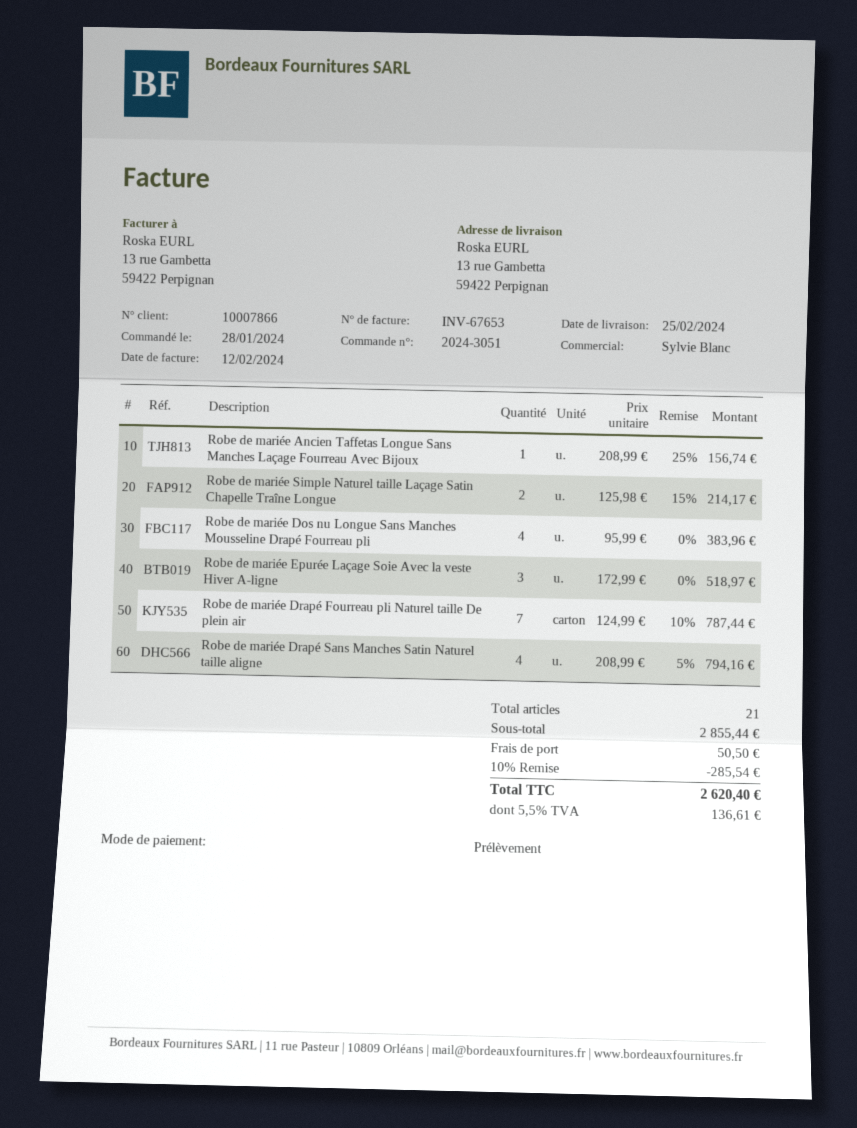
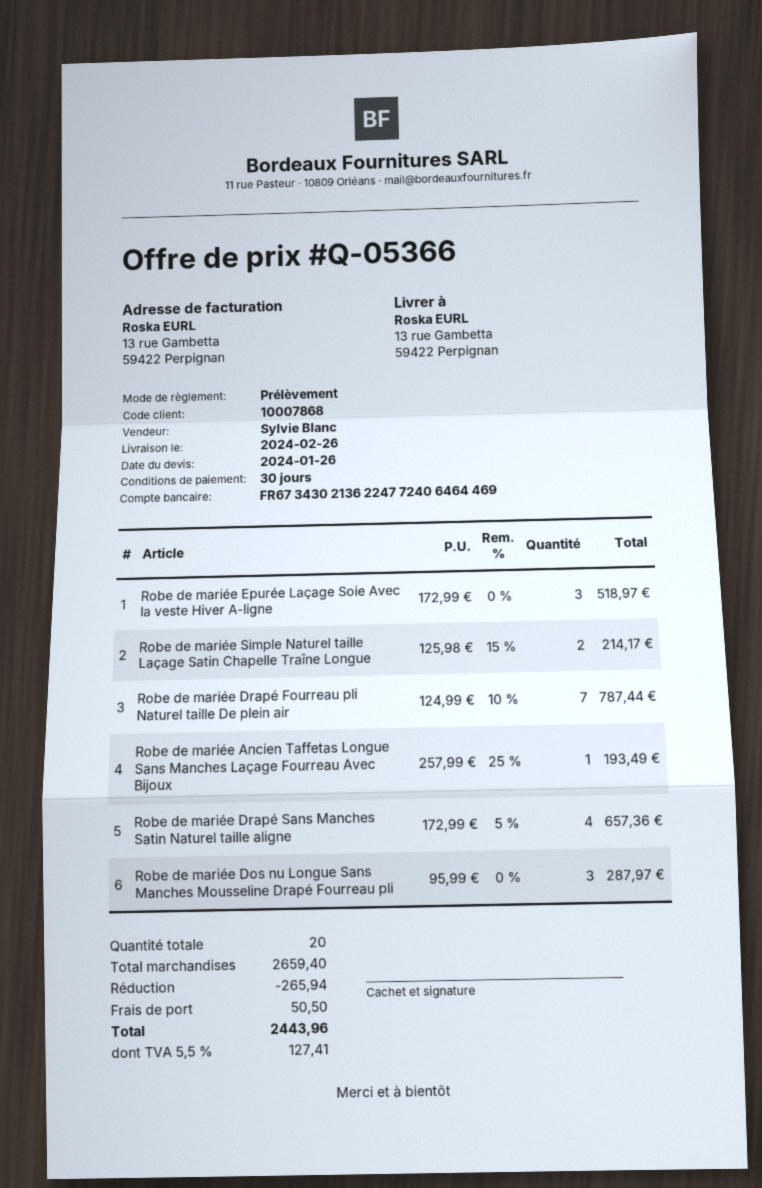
delivery date: 2024-02-25 -> 2024-02-26
customer number: 10007866 -> 10007868
Robe de mariée Ancien Taffetas Longue Sans Manches Laçage Fourreau Avec Bijoux: 1 x 208.99 - 25% = 156.74 -> 1 x 257.99 - 25% = 193.49
Robe de mariée Dos nu Longue Sans Manches Mousseline Drapé Fourreau pli: 4 x 95.99 = 383.96 -> 3 x 95.99 = 287.97
Robe de mariée Drapé Sans Manches Satin Naturel taille aligne: 4 x 208.99 - 5% = 794.16 -> 4 x 172.99 - 5% = 657.36
total quantity: 21 -> 20
subtotal: 2855.44 -> 2659.40
discount: 285.54 -> 265.94
tax: 5.5% = 136.61 -> 5.5% = 127.41
total: 2620.40 -> 2443.96

